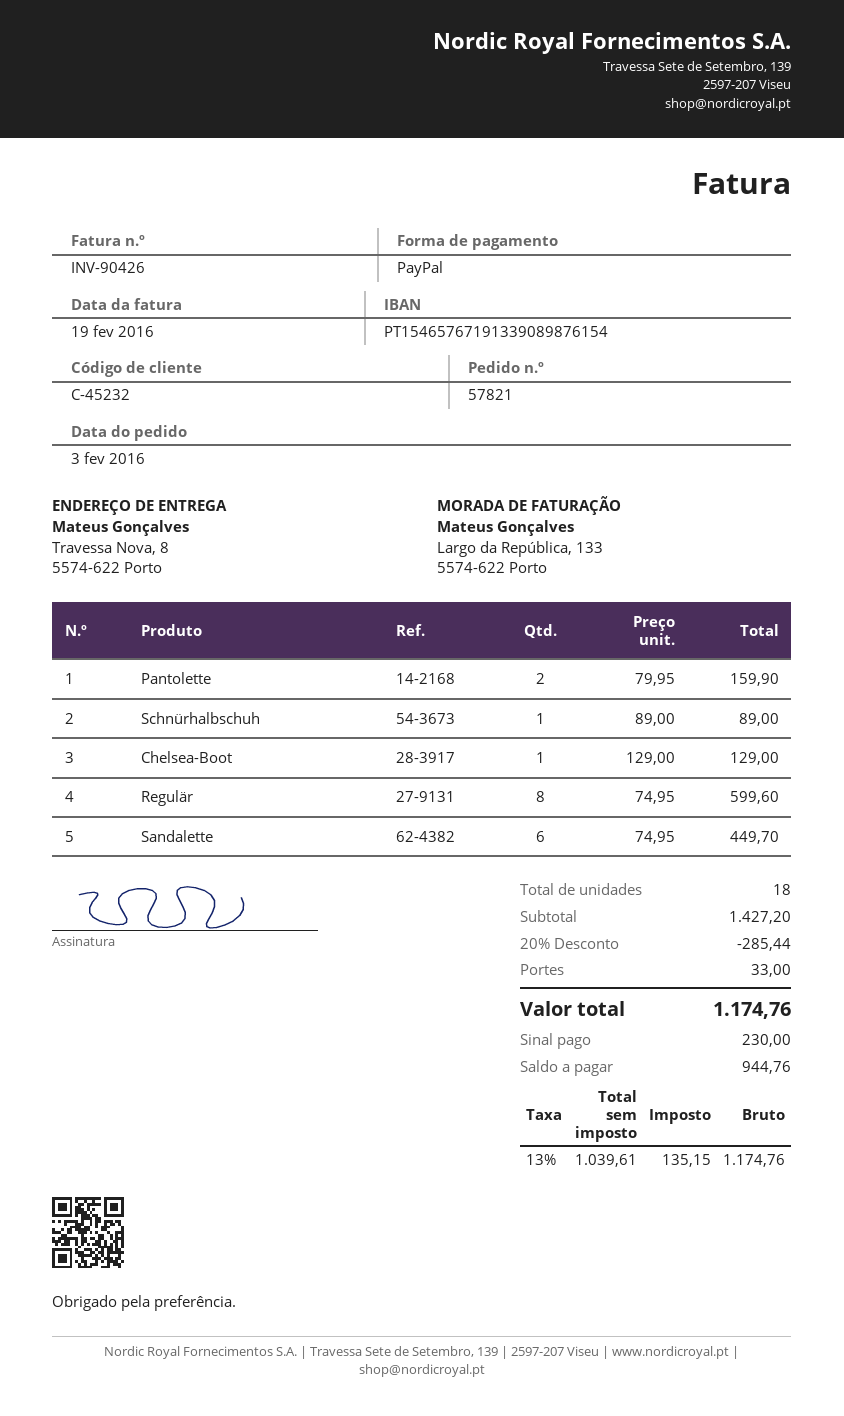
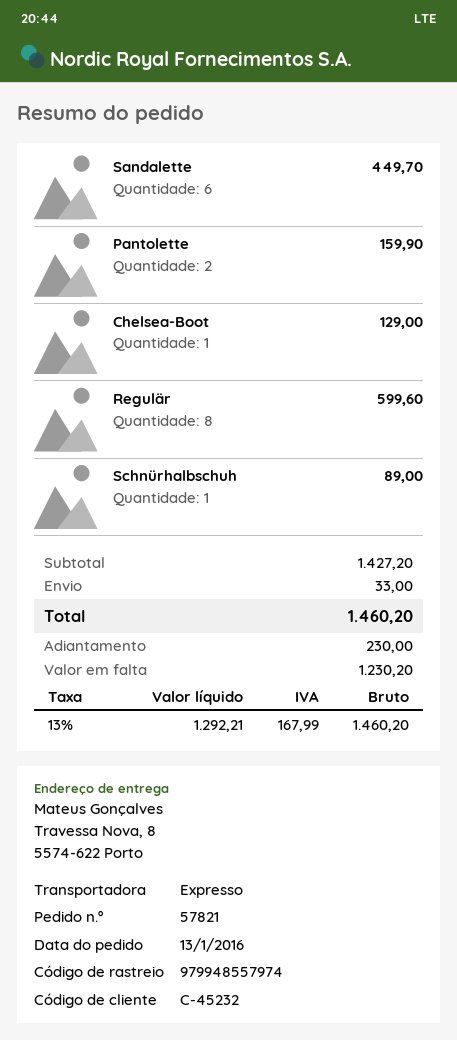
order date: 2016-02-03 -> 2016-01-13
discount: 20% = 285.44 -> none
net: 1039.61 -> 1292.21
tax: 13% = 135.15 -> 13% = 167.99
total: 1174.76 -> 1460.20
balance: 944.76 -> 1230.20

